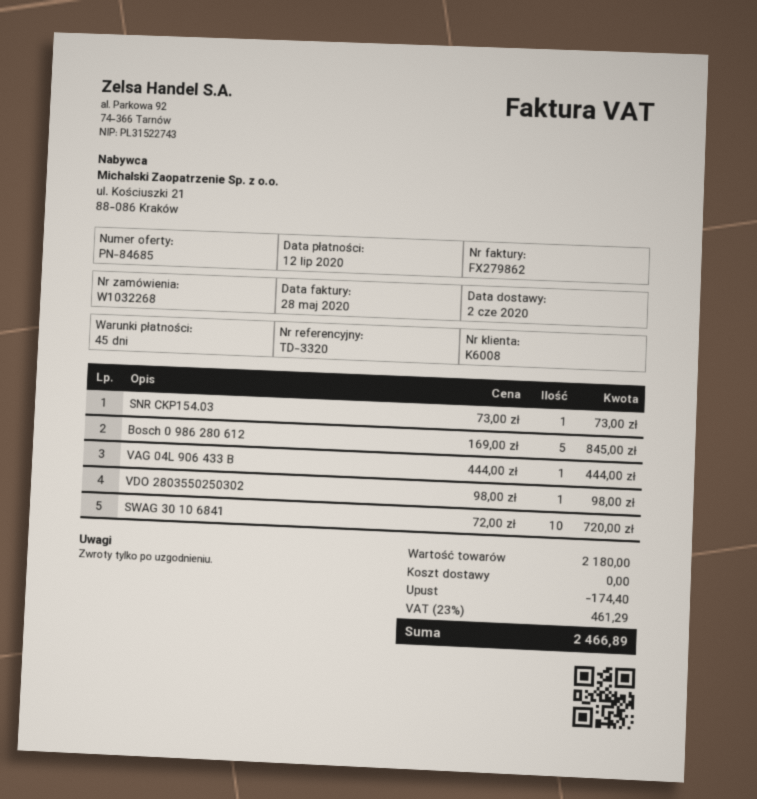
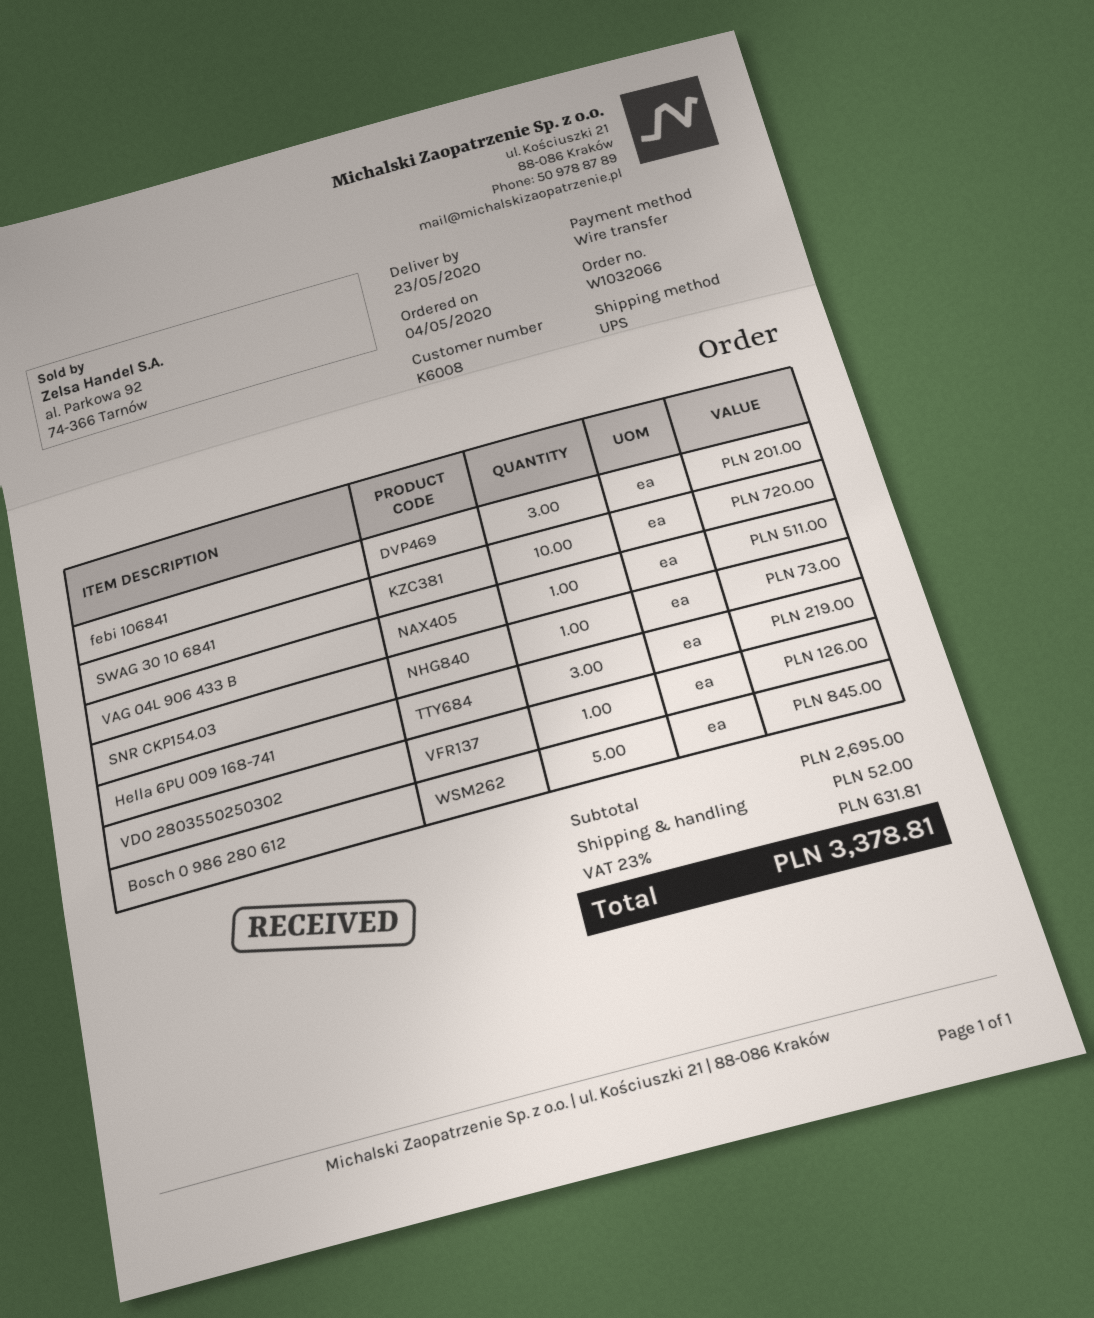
order number: W1032268 -> W1032066
delivery date: 2020-06-02 -> 2020-05-23
VAG 04L 906 433 B: 1 for 444.00 -> 1 for 511.00
VDO 2803550250302: 1 for 98.00 -> 1 for 126.00
febi 106841: none -> 3 for 201.00
Hella 6PU 009 168-741: none -> 3 for 219.00
subtotal: 2180.00 -> 2695.00
discount: 174.40 -> none
shipping: 0.00 -> 52.00
tax: 23% = 461.29 -> 23% = 631.81
total: 2466.89 -> 3378.81

